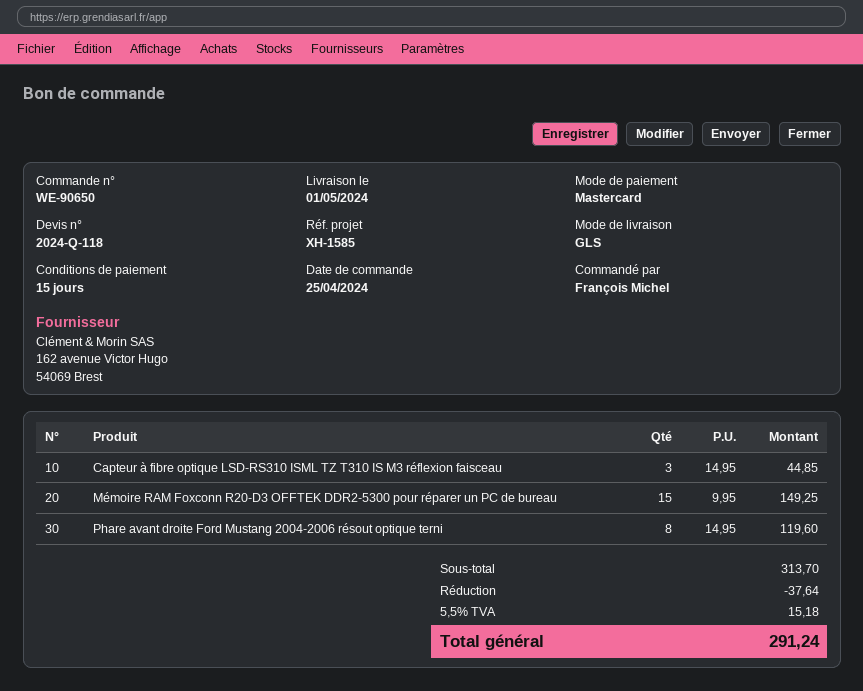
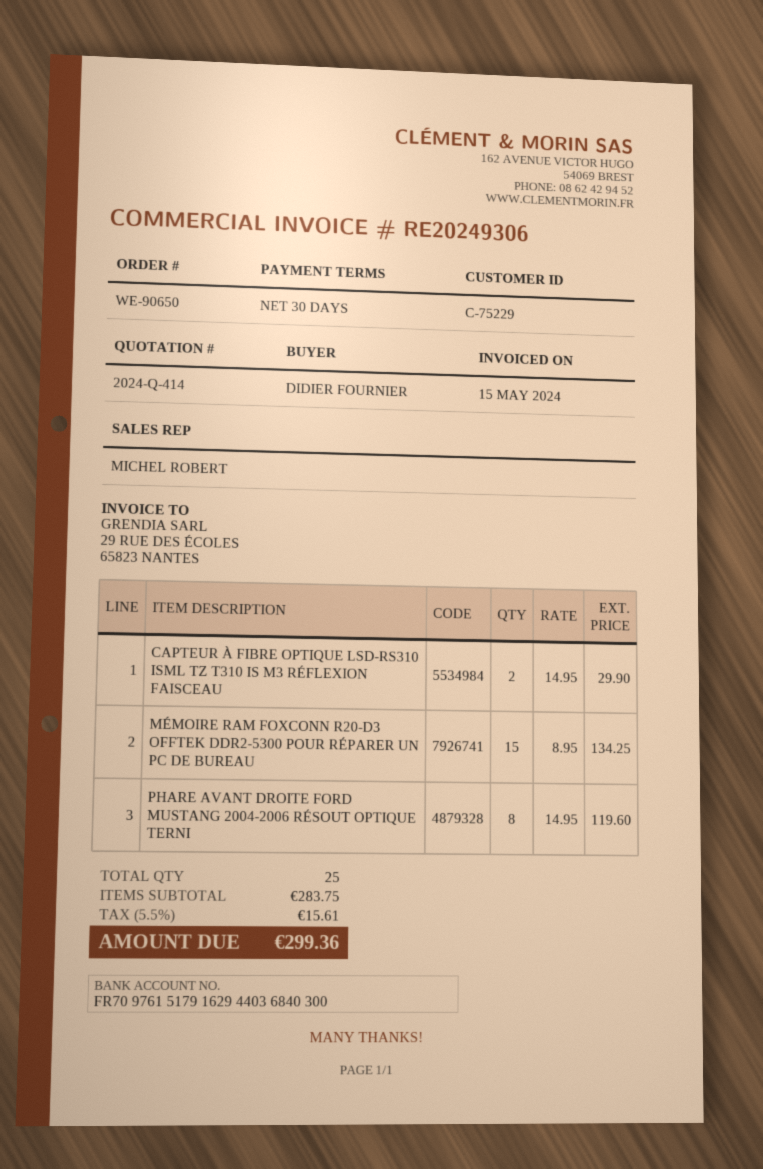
quote number: 2024-Q-118 -> 2024-Q-414
payment terms: 15 days -> 30 days
ordered by: François Michel -> DIDIER FOURNIER
Capteur à fibre optique LSD-RS310 ISML TZ T310 IS M3 réflexion faisceau: 3 x 14.95 = 44.85 -> 2 x 14.95 = 29.90
Mémoire RAM Foxconn R20-D3 OFFTEK DDR2-5300 pour réparer un PC de bureau: 15 x 9.95 = 149.25 -> 15 x 8.95 = 134.25
subtotal: 313.70 -> 283.75
discount: 37.64 -> none
tax: 5.5% = 15.18 -> 5.5% = 15.61
total: 291.24 -> 299.36

